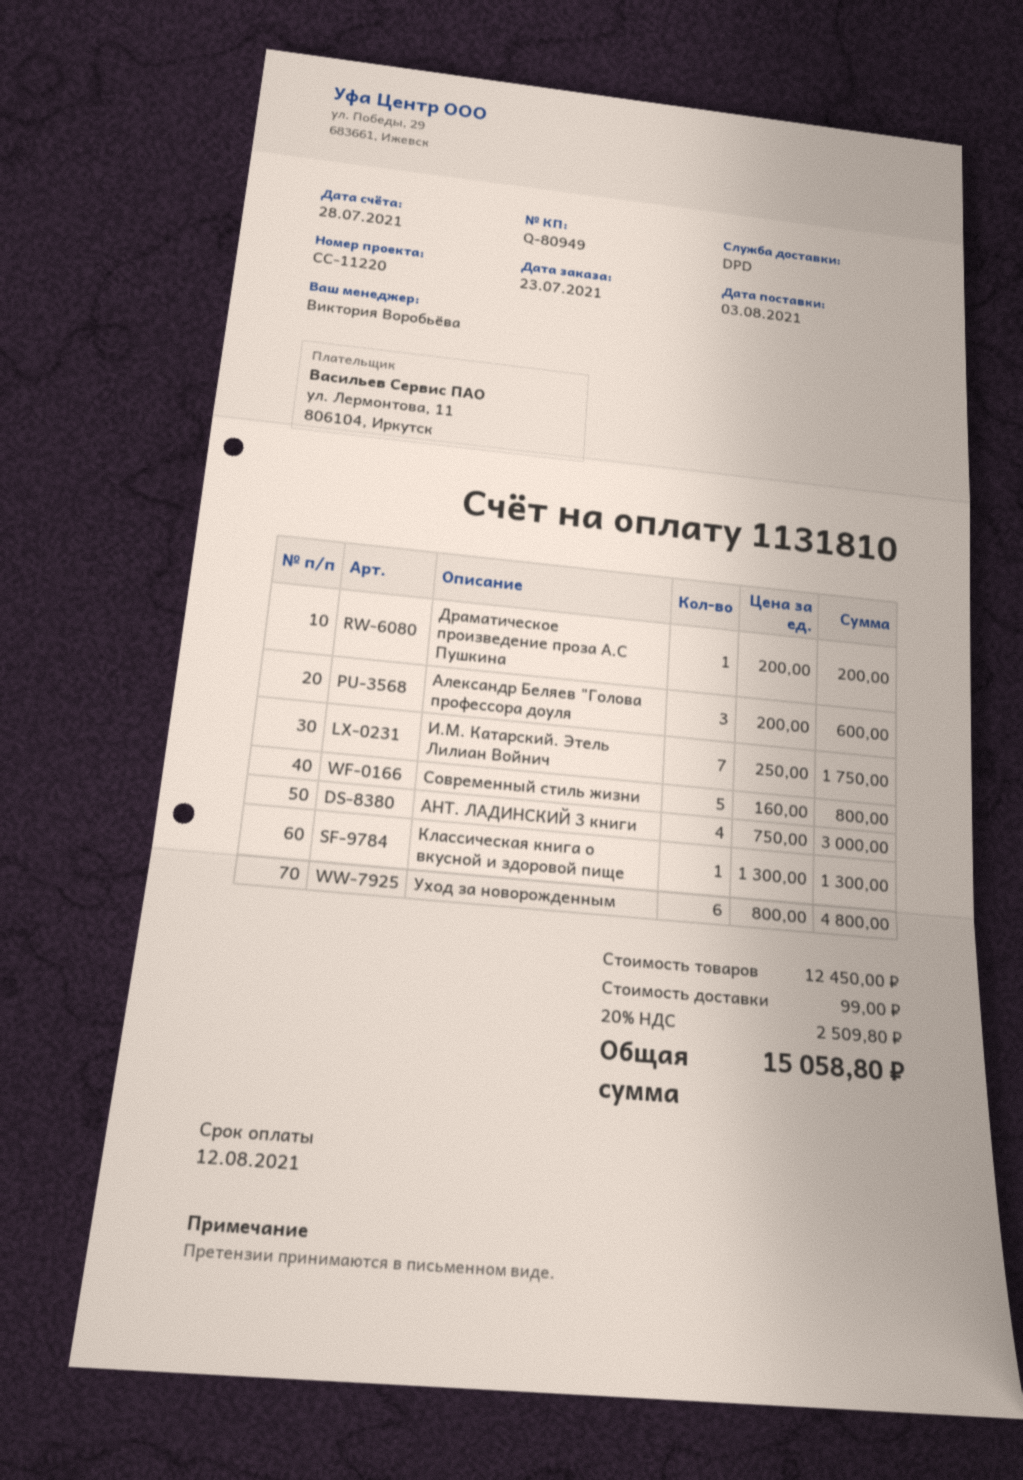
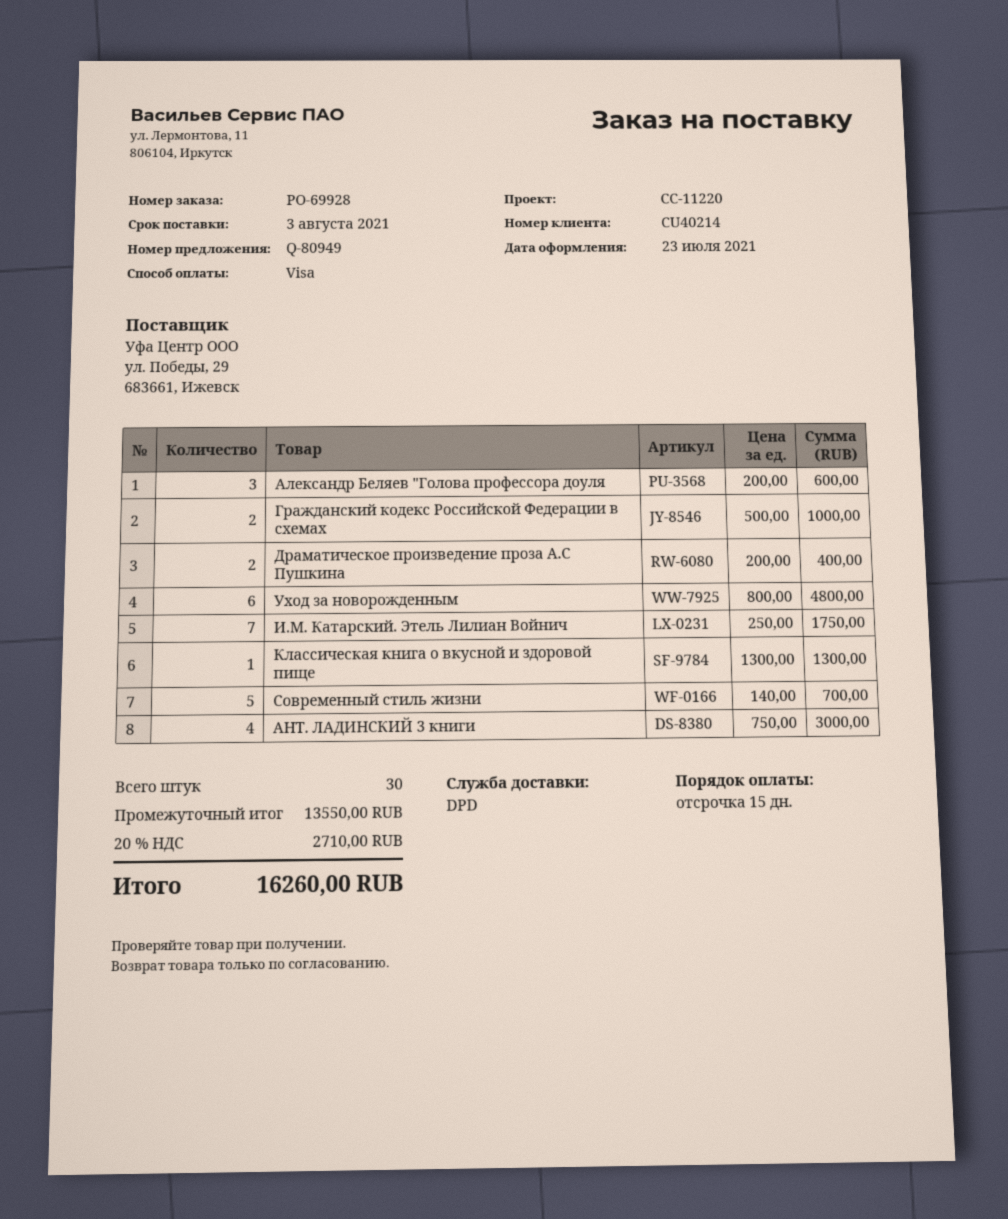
Драматическое произведение проза А.С Пушкина: 1 x 200.00 = 200.00 -> 2 x 200.00 = 400.00
Современный стиль жизни: 5 x 160.00 = 800.00 -> 5 x 140.00 = 700.00
Гражданский кодекс Российской Федерации в схемах: none -> 2 x 500.00 = 1000.00
subtotal: 12450.00 -> 13550.00
shipping: 99.00 -> none
tax: 20% = 2509.80 -> 20% = 2710.00
total: 15058.80 -> 16260.00

